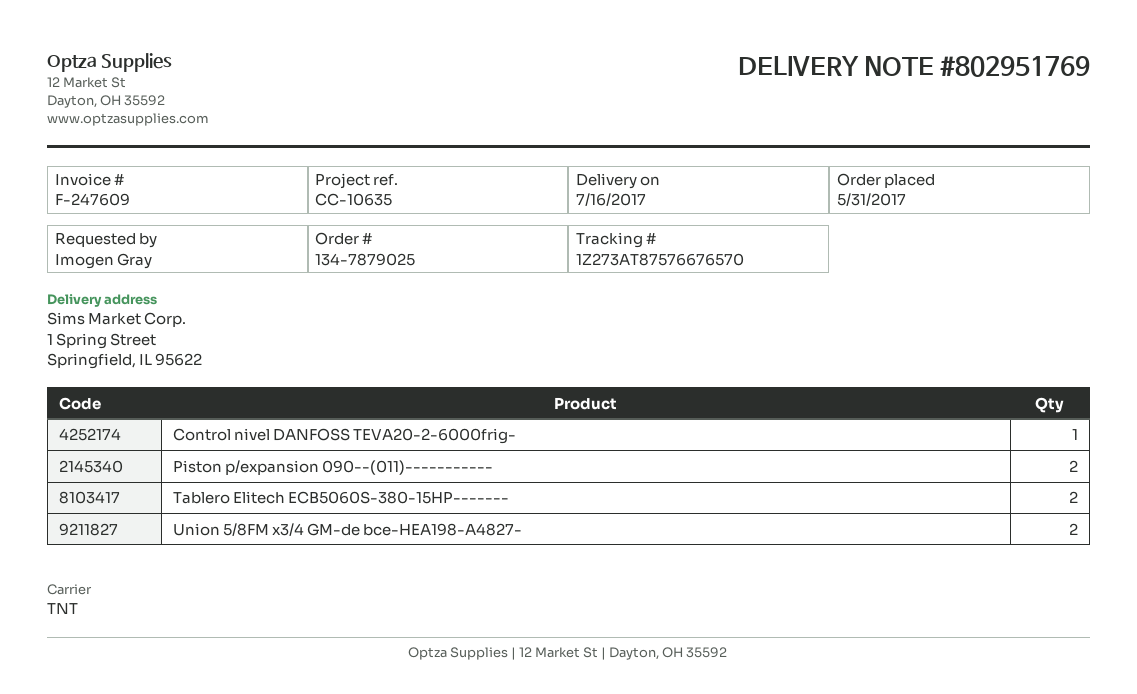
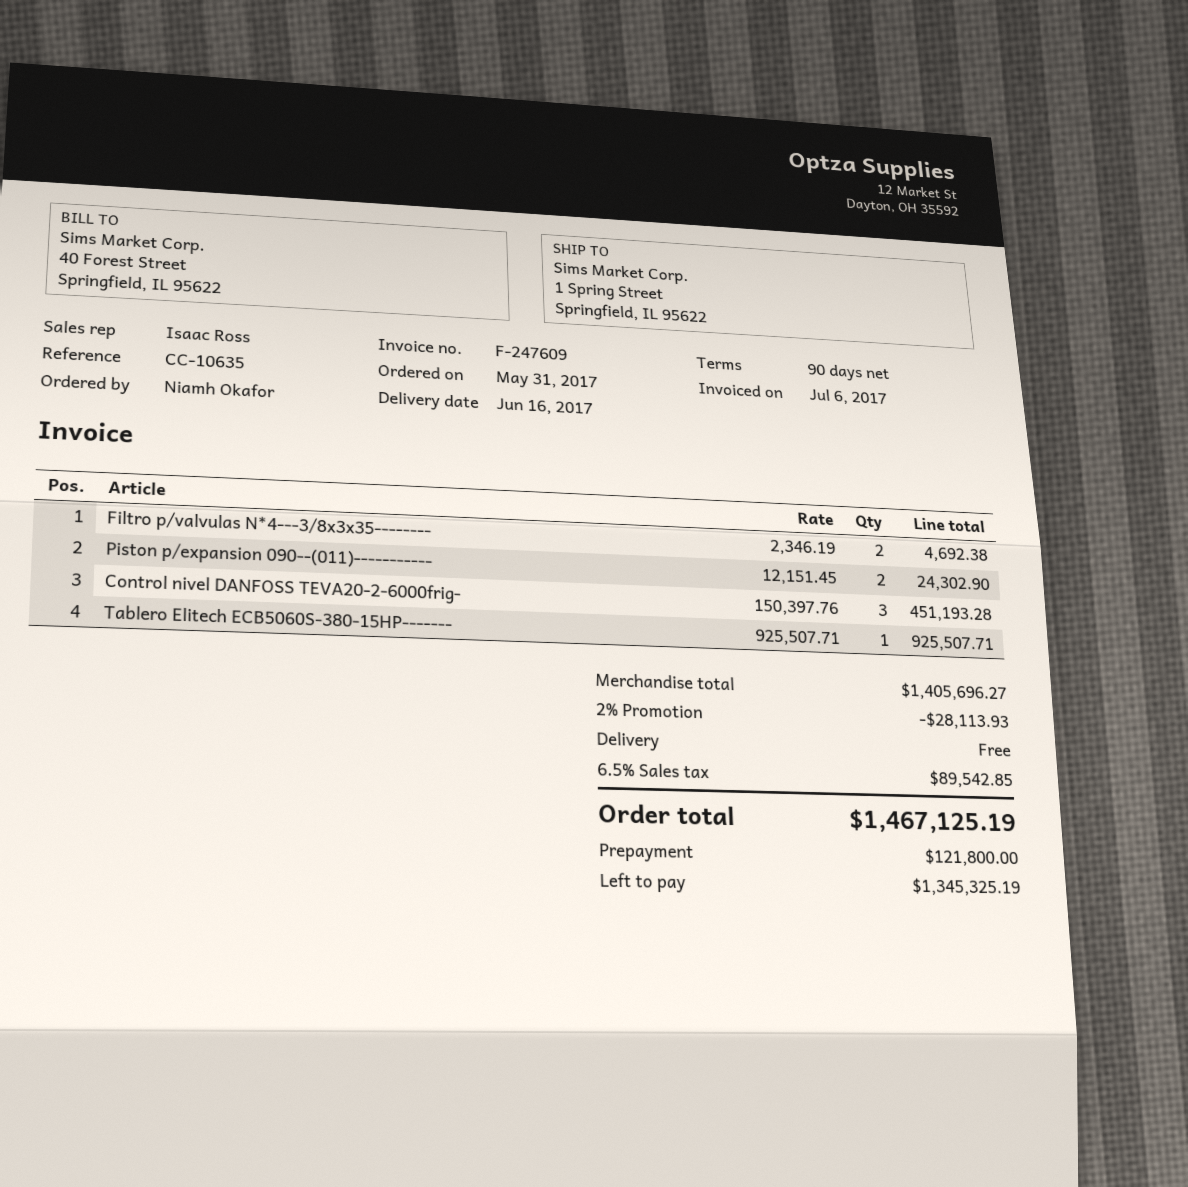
delivery date: 2017-07-16 -> 2017-06-16
ordered by: Imogen Gray -> Niamh Okafor
Control nivel DANFOSS TEVA20-2-6000frig-: 1 -> 3
Tablero Elitech ECB5060S-380-15HP-------: 2 -> 1
Union 5/8FM x3/4 GM-de bce-HEA198-A4827-: 2 -> none
Filtro p/valvulas N*4---3/8x3x35--------: none -> 2

